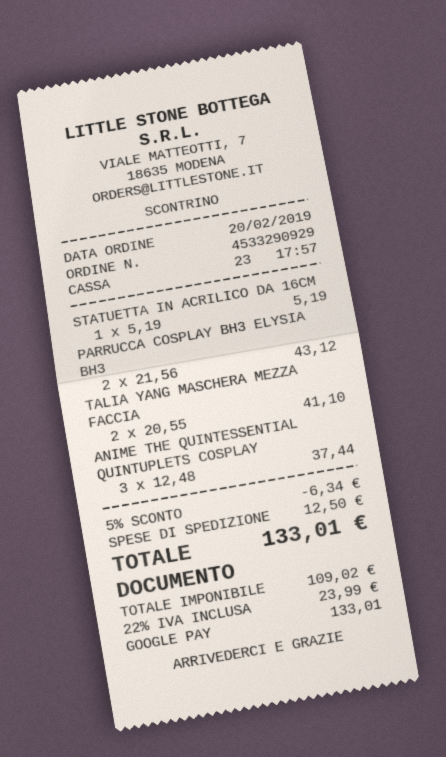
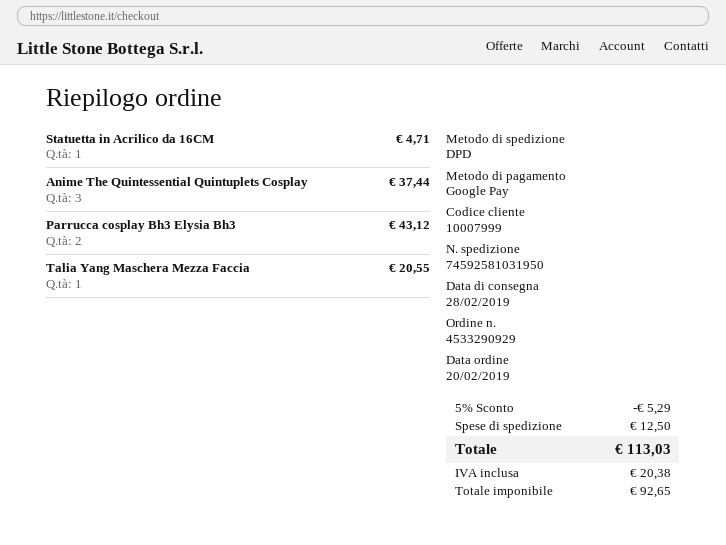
STATUETTA IN ACRILICO DA 16CM: 1 for 5.19 -> 1 for 4.71
TALIA YANG MASCHERA MEZZA FACCIA: 2 for 41.10 -> 1 for 20.55
discount: 5% = 6.34 -> 5% = 5.29
net: 109.02 -> 92.65
tax: 23.99 -> 20.38
total: 133.01 -> 113.03

